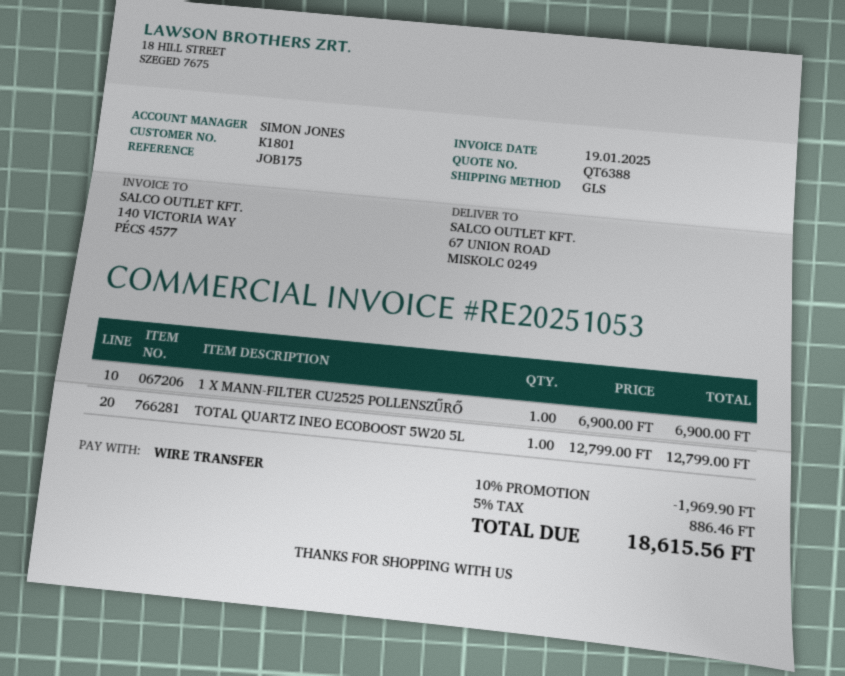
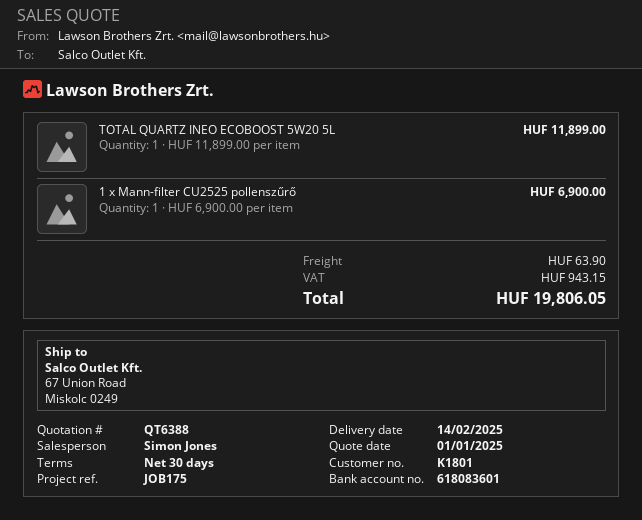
TOTAL QUARTZ INEO ECOBOOST 5W20 5L: 1 x 12799.00 = 12799.00 -> 1 x 11899.00 = 11899.00
discount: 10% = 1969.90 -> none
shipping: none -> 63.90
tax: 886.46 -> 943.15
total: 18615.56 -> 19806.05

